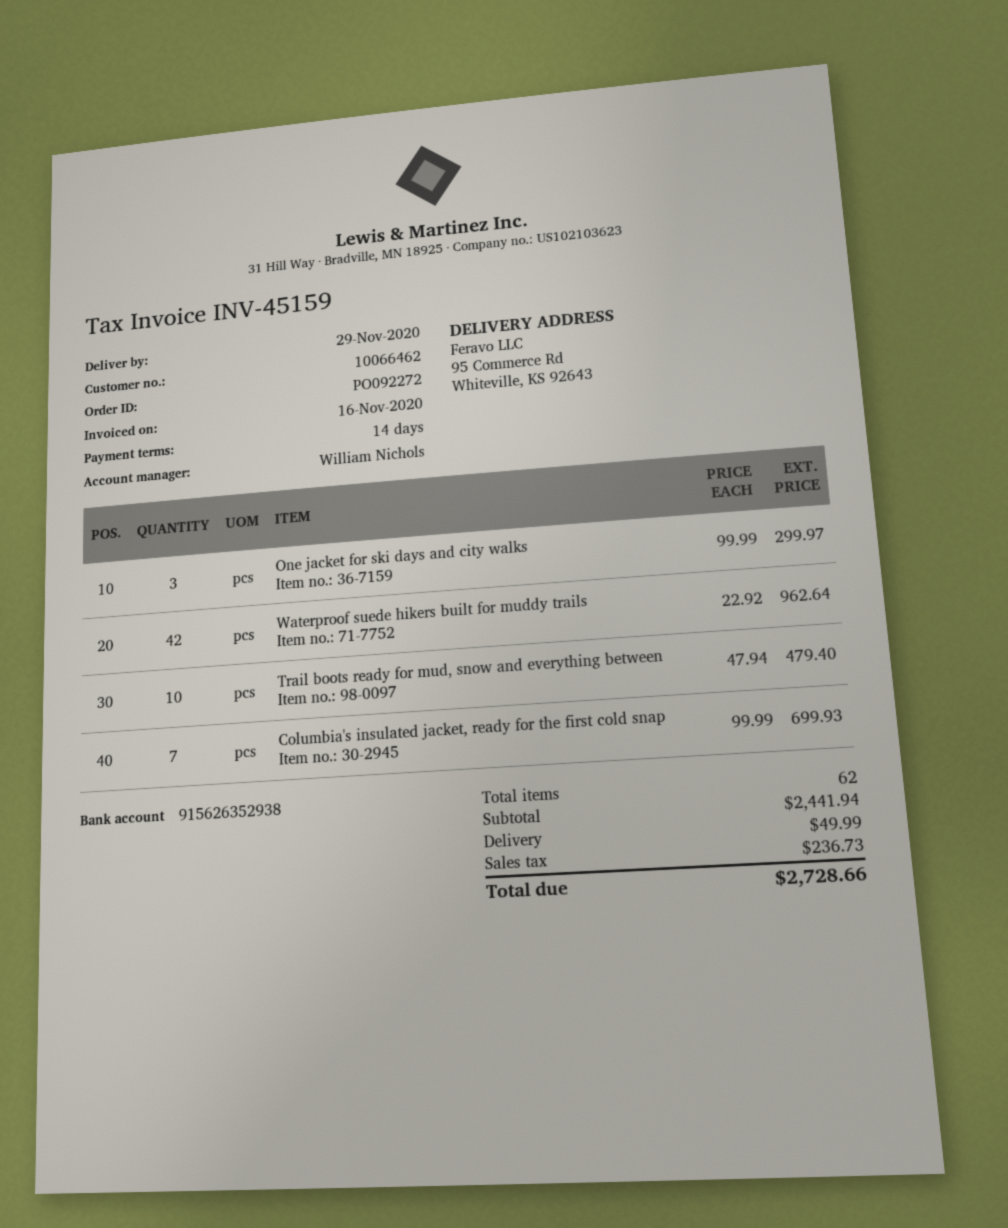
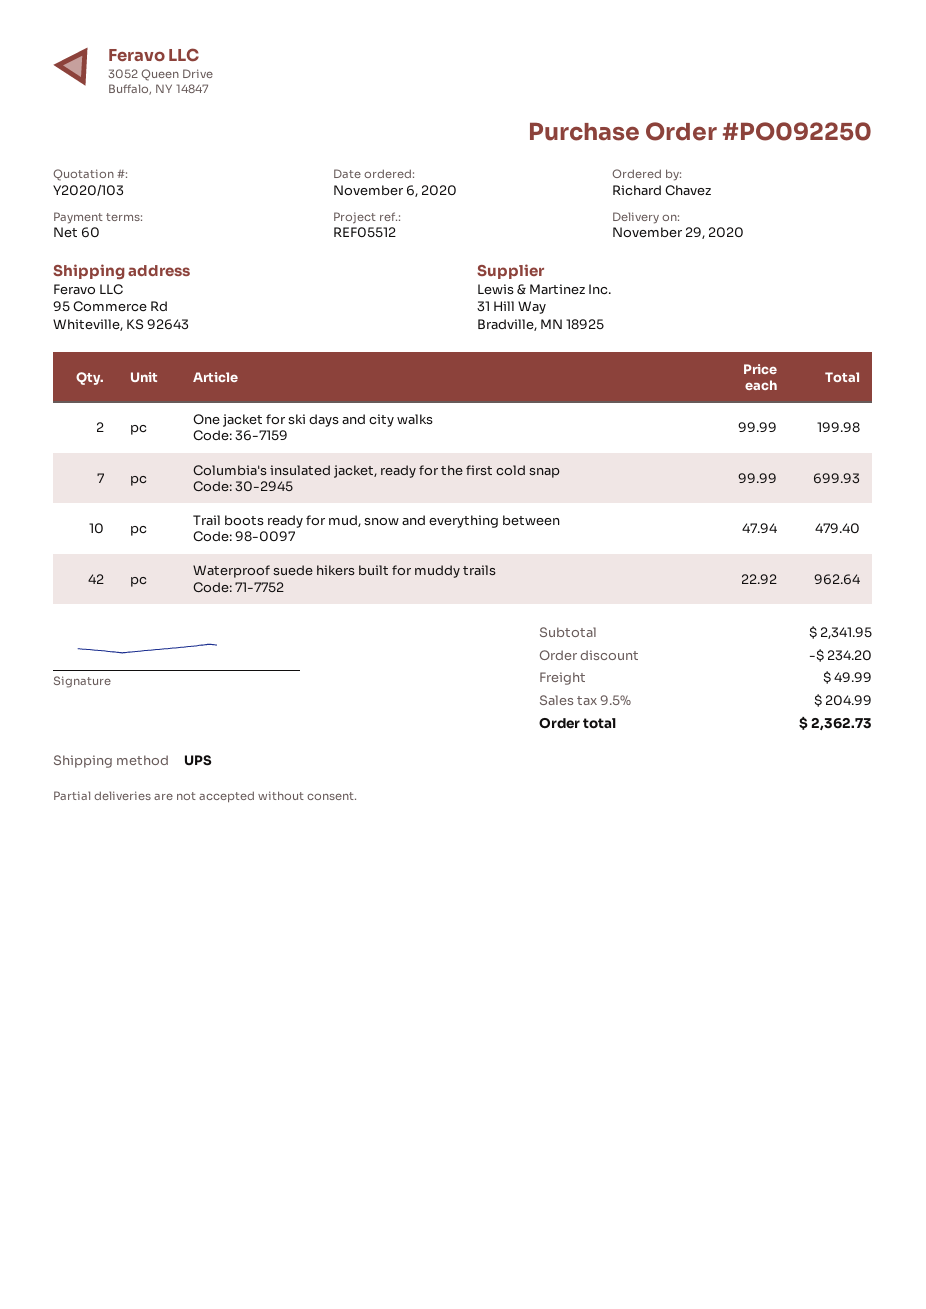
order number: PO092272 -> PO092250
payment terms: 14 days -> 60 days
One jacket for ski days and city walks: 3 x 99.99 = 299.97 -> 2 x 99.99 = 199.98
subtotal: 2441.94 -> 2341.95
discount: none -> 234.20
tax: 236.73 -> 204.99
total: 2728.66 -> 2362.73

